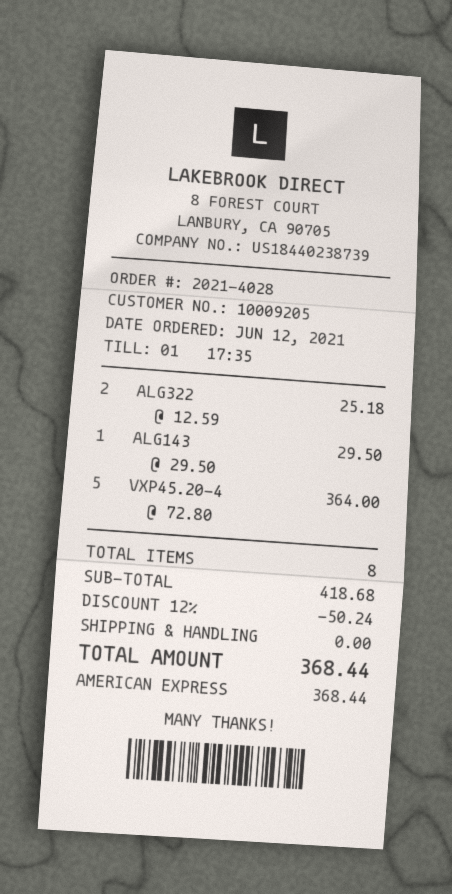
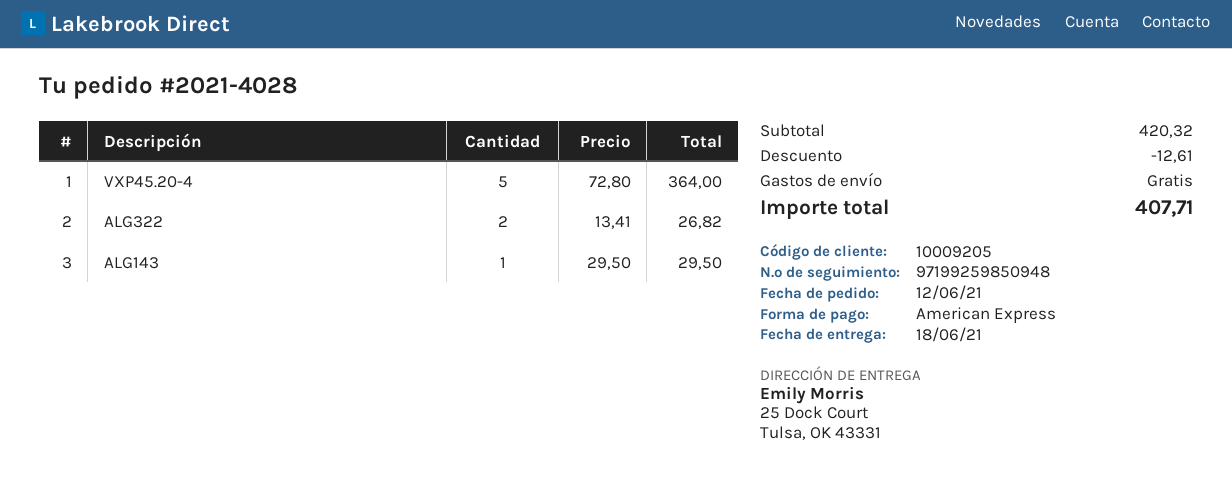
ALG322: 2 x 12.59 = 25.18 -> 2 x 13.41 = 26.82
subtotal: 418.68 -> 420.32
discount: 50.24 -> 12.61
total: 368.44 -> 407.71

